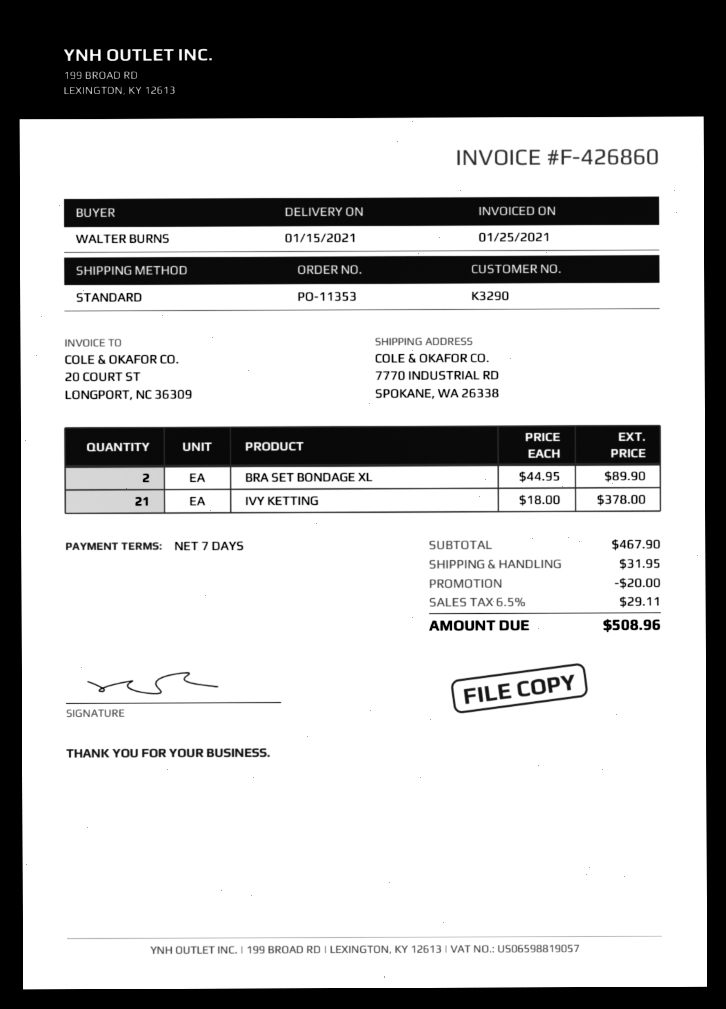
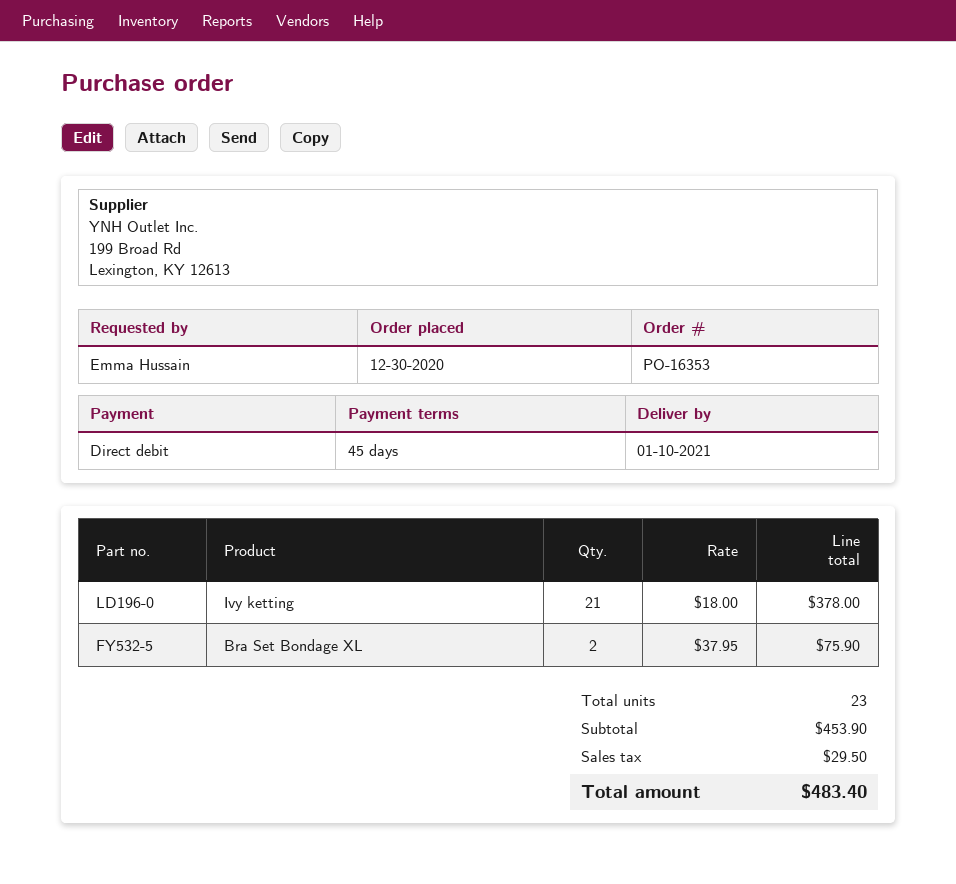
order number: PO-11353 -> PO-16353
delivery date: 2021-01-15 -> 2021-01-10
payment terms: 7 days -> 45 days
ordered by: WALTER BURNS -> Emma Hussain
BRA SET BONDAGE XL: 2 x 44.95 = 89.90 -> 2 x 37.95 = 75.90
subtotal: 467.90 -> 453.90
discount: 20.00 -> none
shipping: 31.95 -> none
tax: 29.11 -> 29.50
total: 508.96 -> 483.40

